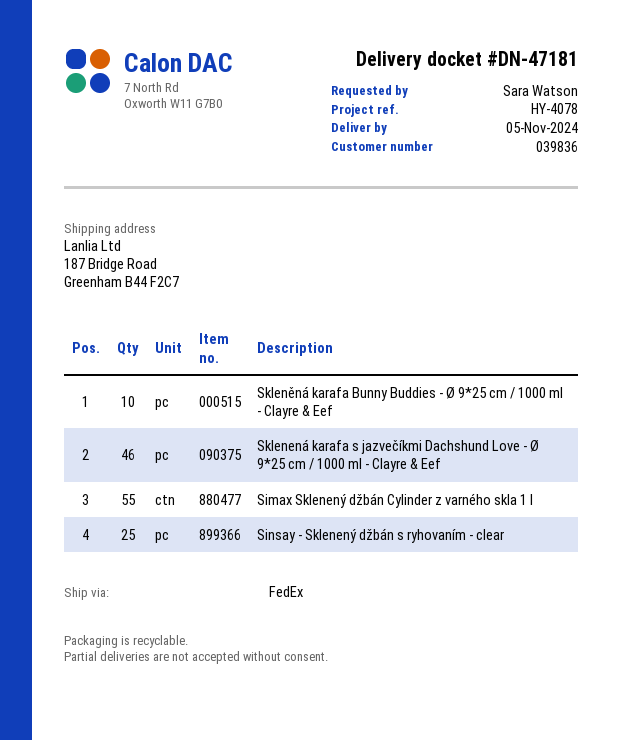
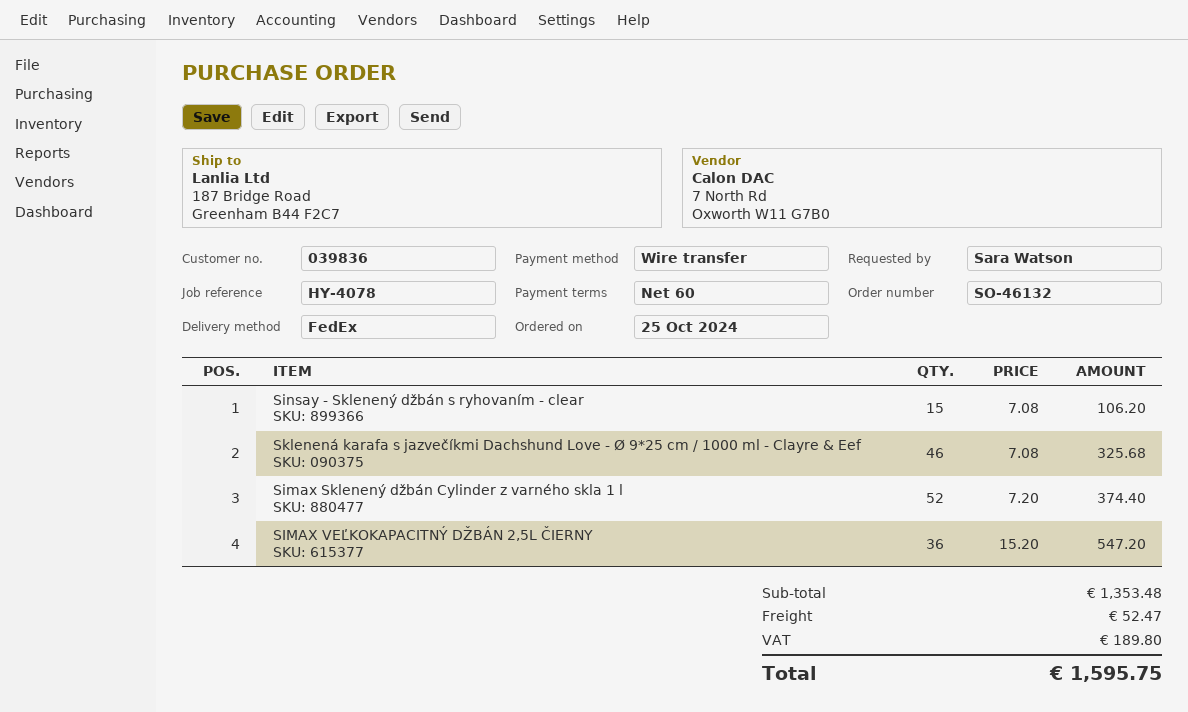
Skleněná karafa Bunny Buddies - Ø 9*25 cm / 1000 ml - Clayre & Eef: 10 -> none
Simax Sklenený džbán Cylinder z varného skla 1 l: 55 -> 52
Sinsay - Sklenený džbán s ryhovaním - clear: 25 -> 15
SIMAX VEĽKOKAPACITNÝ DŽBÁN 2,5L ČIERNY: none -> 36

